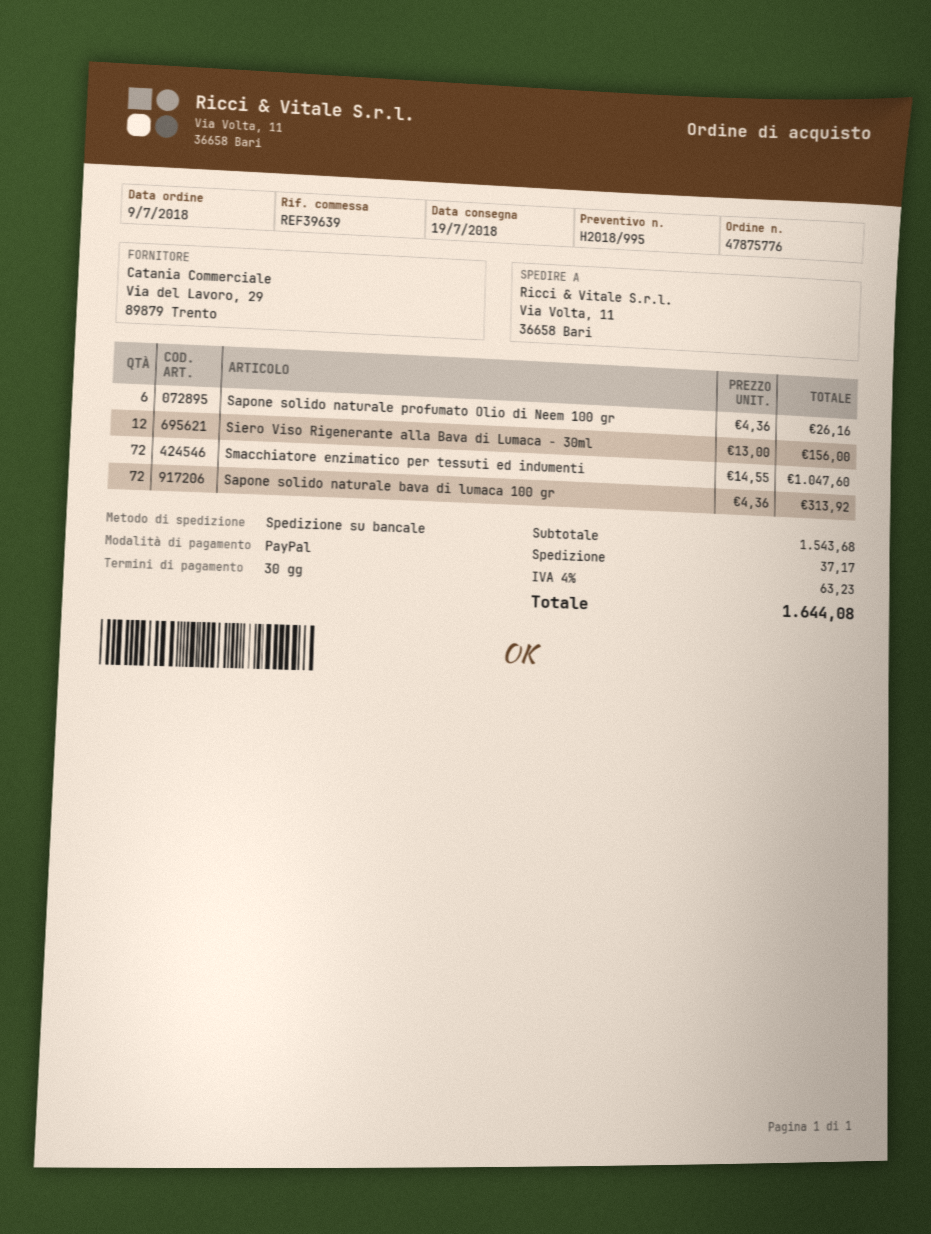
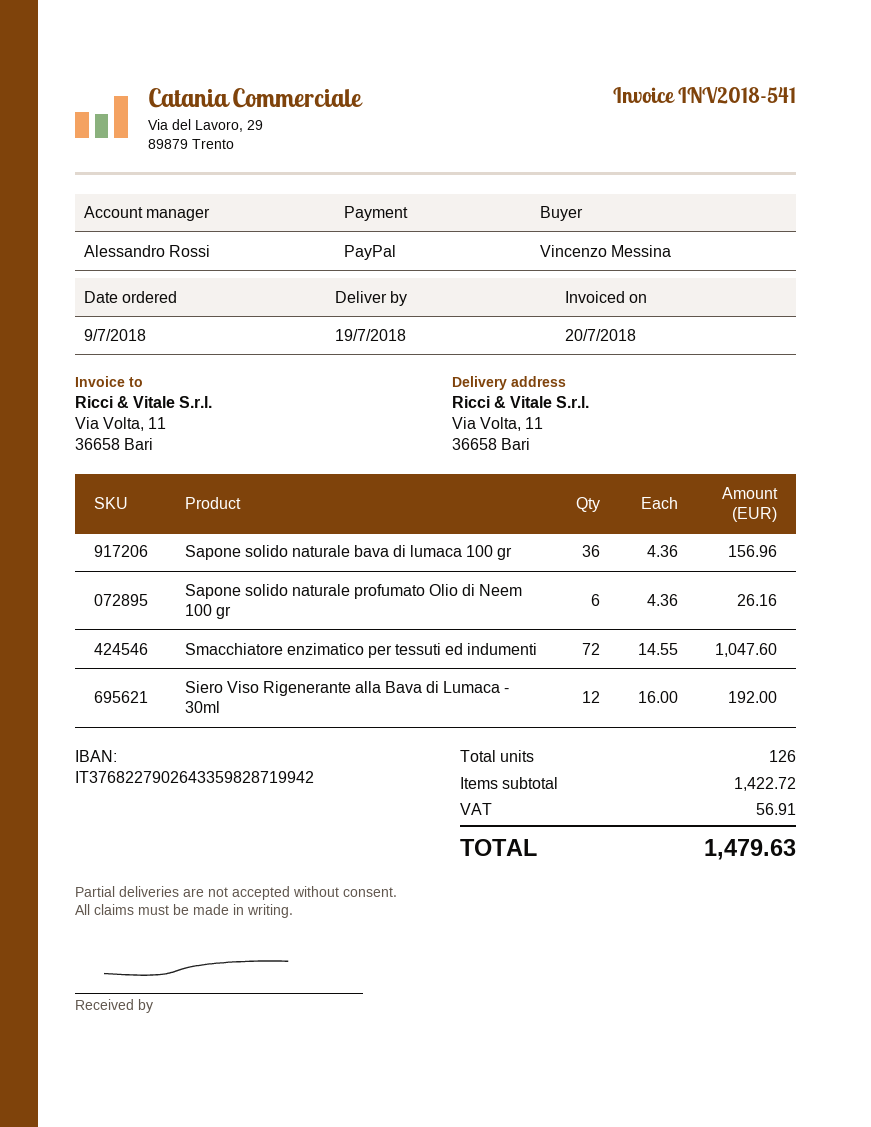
Siero Viso Rigenerante alla Bava di Lumaca - 30ml: 12 x 13.00 = 156.00 -> 12 x 16.00 = 192.00
Sapone solido naturale bava di lumaca 100 gr: 72 x 4.36 = 313.92 -> 36 x 4.36 = 156.96
subtotal: 1543.68 -> 1422.72
shipping: 37.17 -> none
tax: 63.23 -> 56.91
total: 1644.08 -> 1479.63

